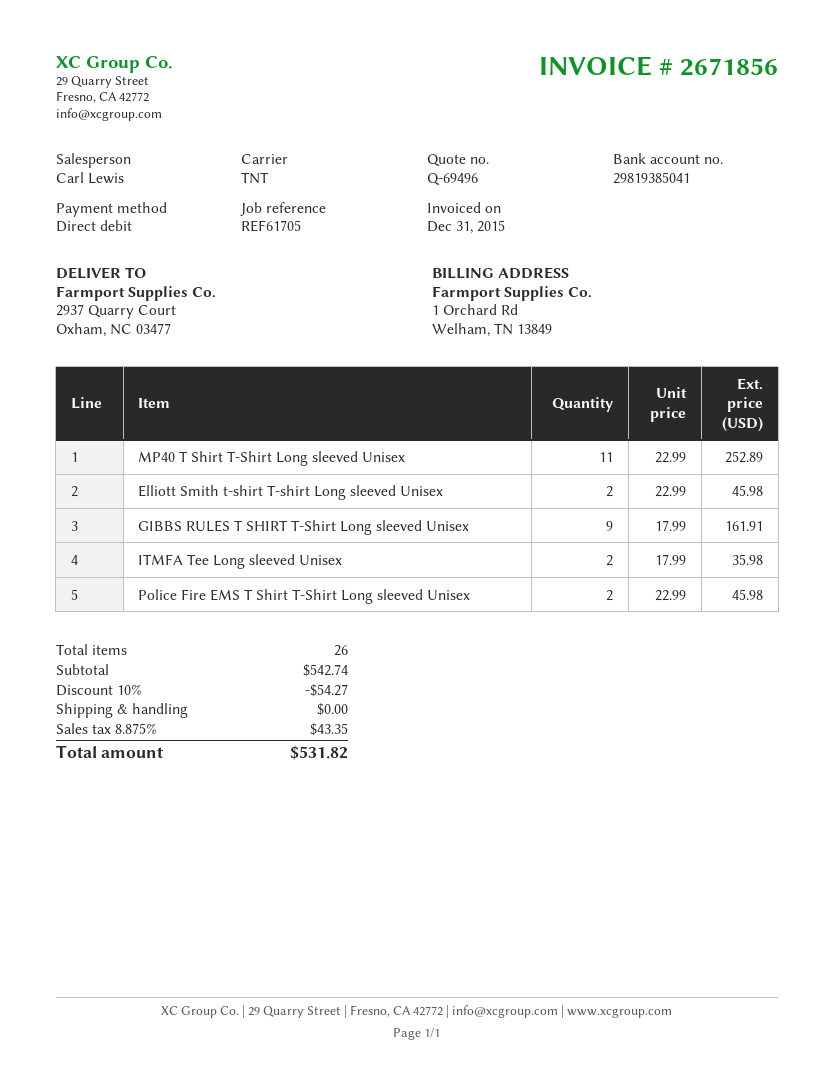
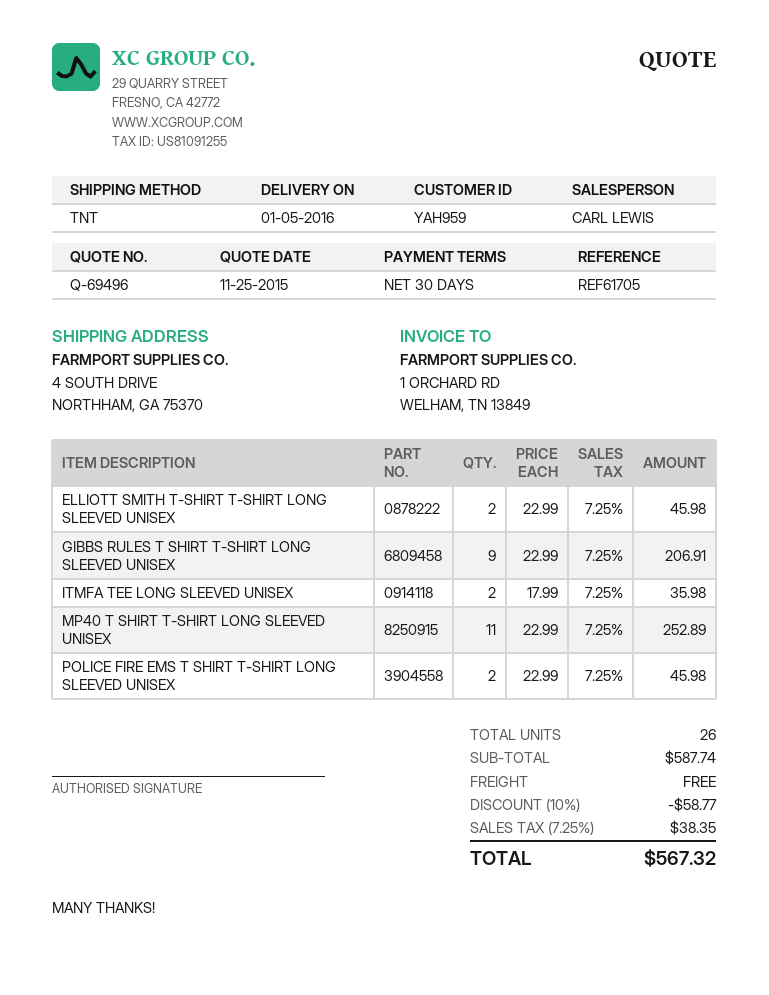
ship to: 2937 Quarry Court, Oxham, NC 03477 -> 4 SOUTH DRIVE, NORTHHAM, GA 75370
GIBBS RULES T SHIRT T-Shirt Long sleeved Unisex: 9 x 17.99 = 161.91 -> 9 x 22.99 = 206.91
subtotal: 542.74 -> 587.74
discount: 10% = 54.27 -> 10% = 58.77
tax: 8.875% = 43.35 -> 7.25% = 38.35
total: 531.82 -> 567.32

